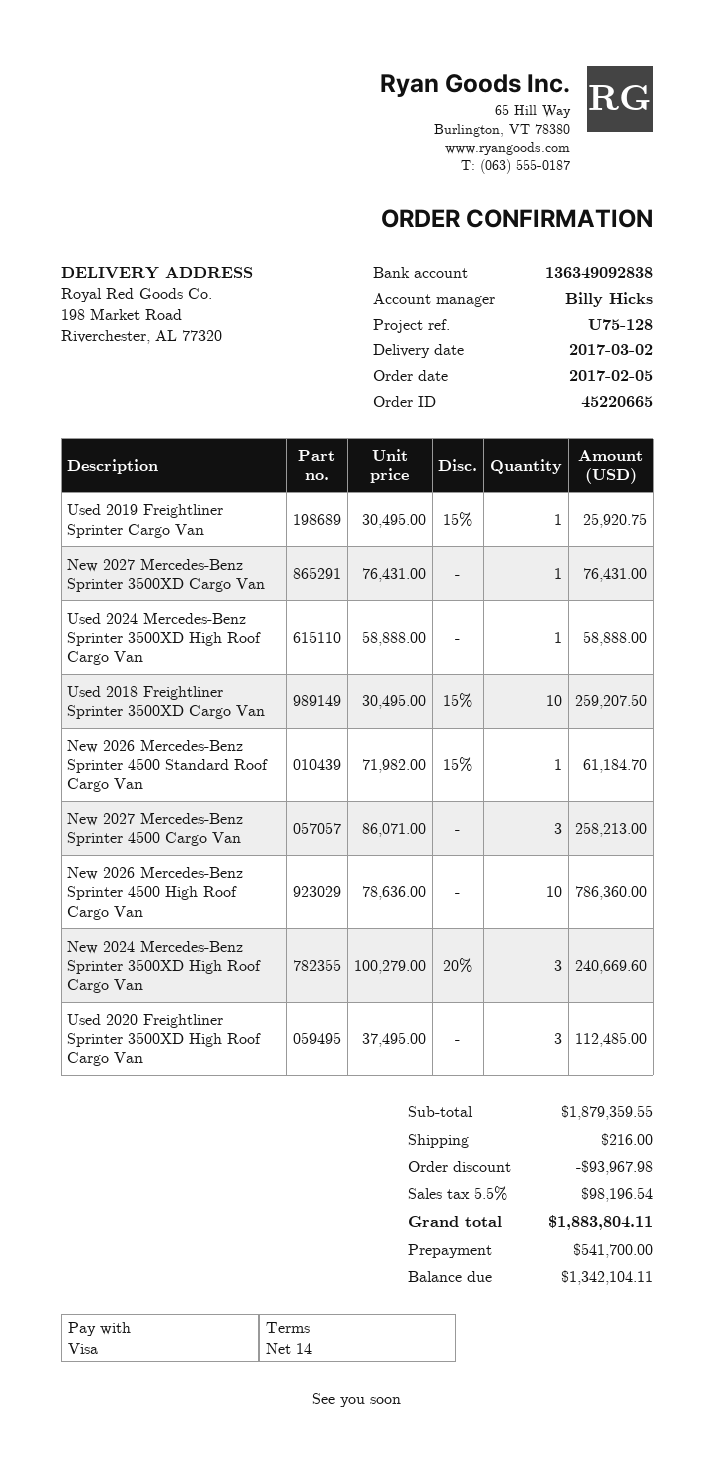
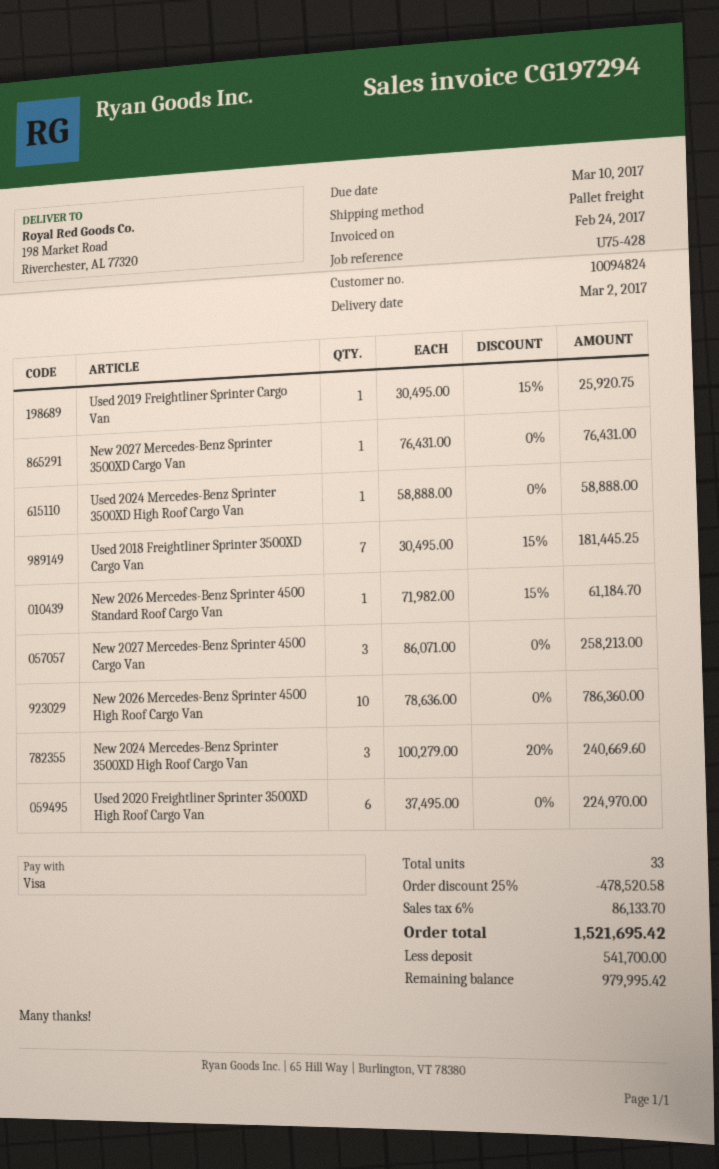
reference: U75-128 -> U75-428
Used 2018 Freightliner Sprinter 3500XD Cargo Van: 10 x 30495.00 - 15% = 259207.50 -> 7 x 30495.00 - 15% = 181445.25
Used 2020 Freightliner Sprinter 3500XD High Roof Cargo Van: 3 x 37495.00 = 112485.00 -> 6 x 37495.00 = 224970.00
discount: 93967.98 -> 478520.58
shipping: 216.00 -> none
tax: 5.5% = 98196.54 -> 6% = 86133.70
total: 1883804.11 -> 1521695.42
balance: 1342104.11 -> 979995.42

